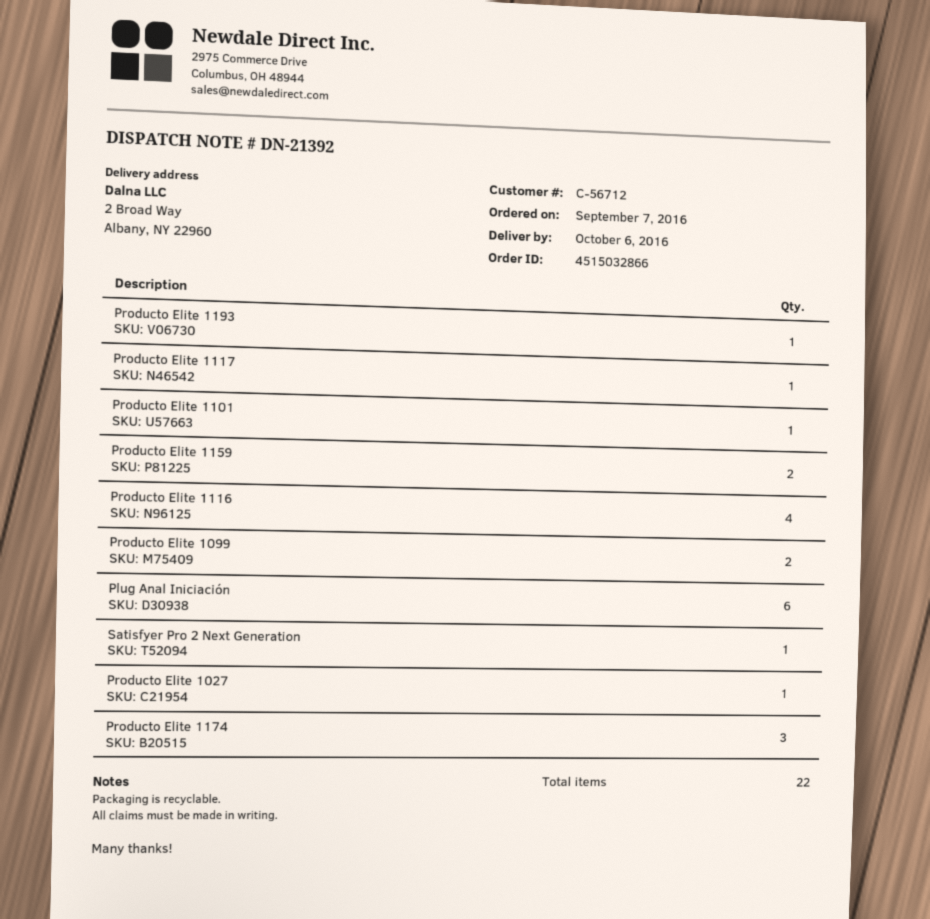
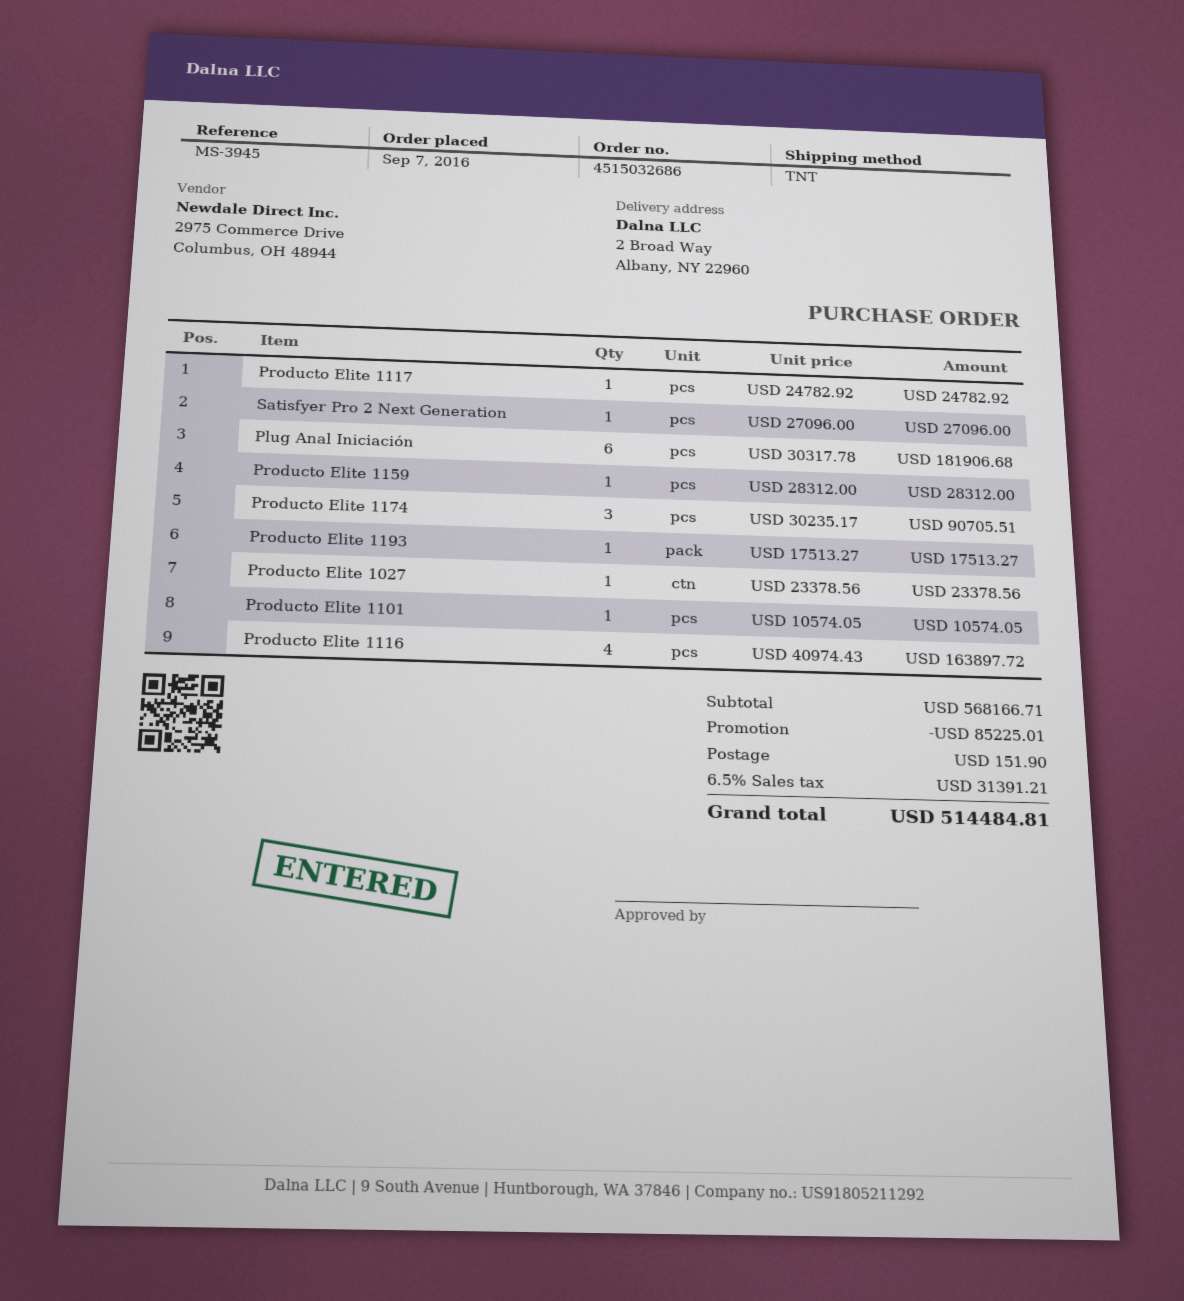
order number: 4515032866 -> 4515032686
Producto Elite 1159: 2 -> 1
Producto Elite 1099: 2 -> none

